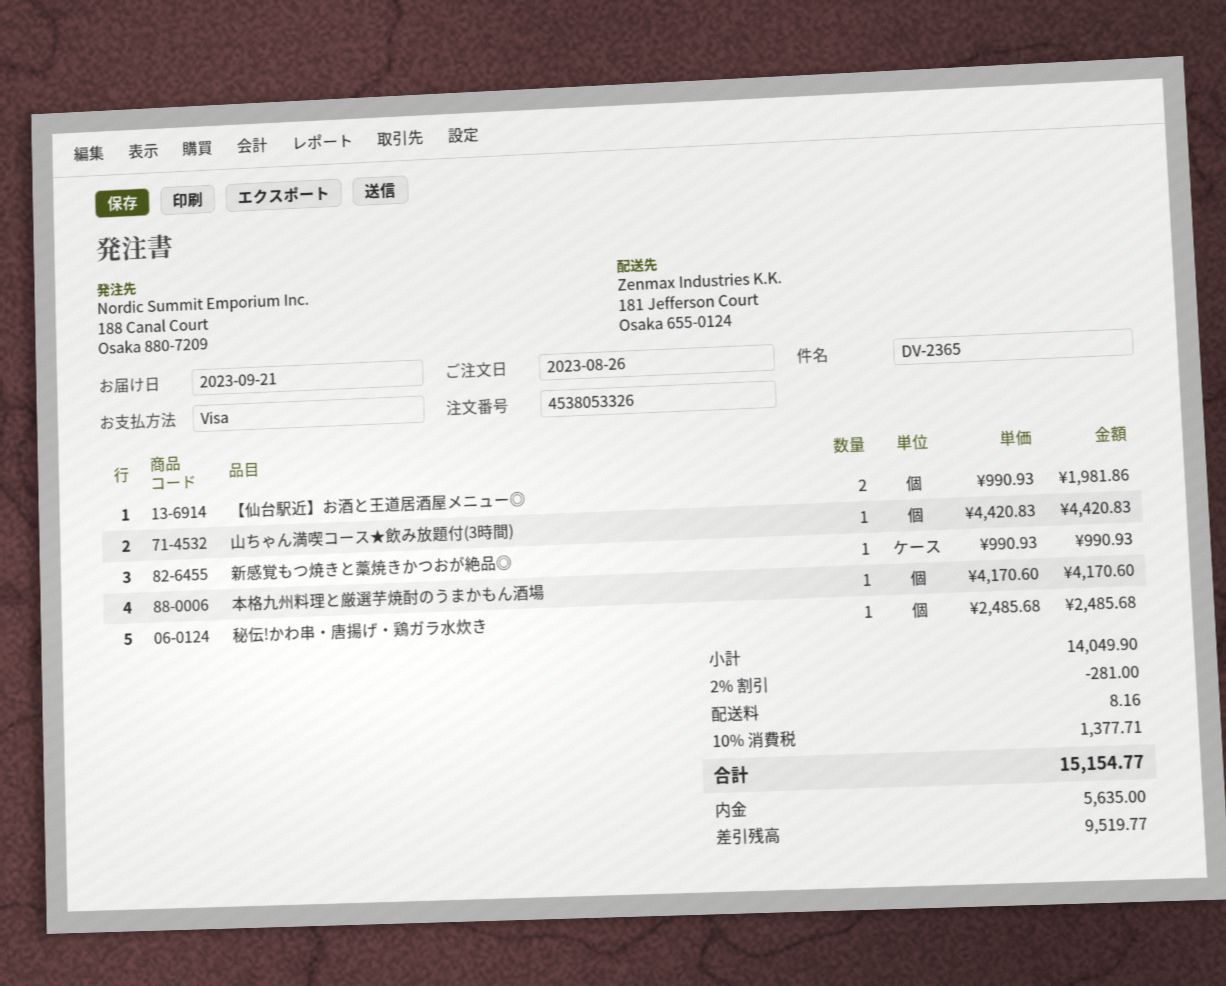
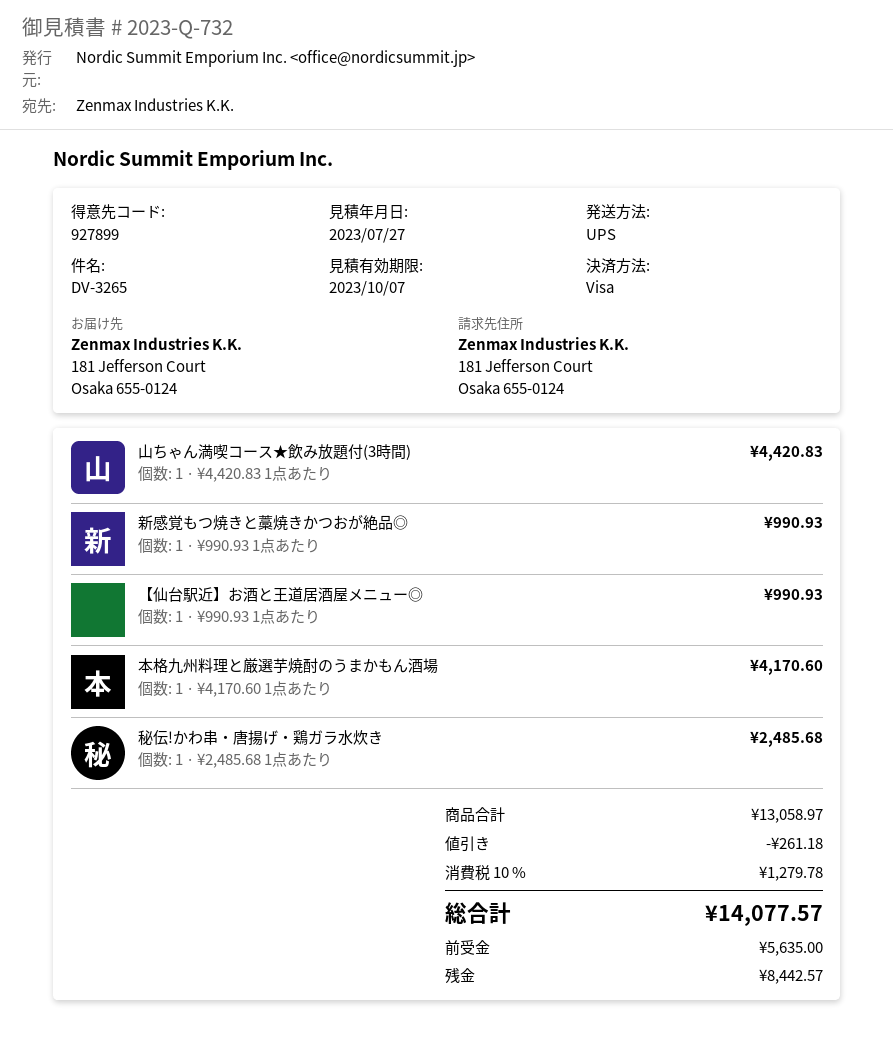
reference: DV-2365 -> DV-3265
【仙台駅近】お酒と王道居酒屋メニュー◎: 2 x 990.93 = 1981.86 -> 1 x 990.93 = 990.93
subtotal: 14049.90 -> 13058.97
discount: 281.00 -> 261.18
shipping: 8.16 -> none
tax: 10% = 1377.71 -> 10% = 1279.78
total: 15154.77 -> 14077.57
balance: 9519.77 -> 8442.57

